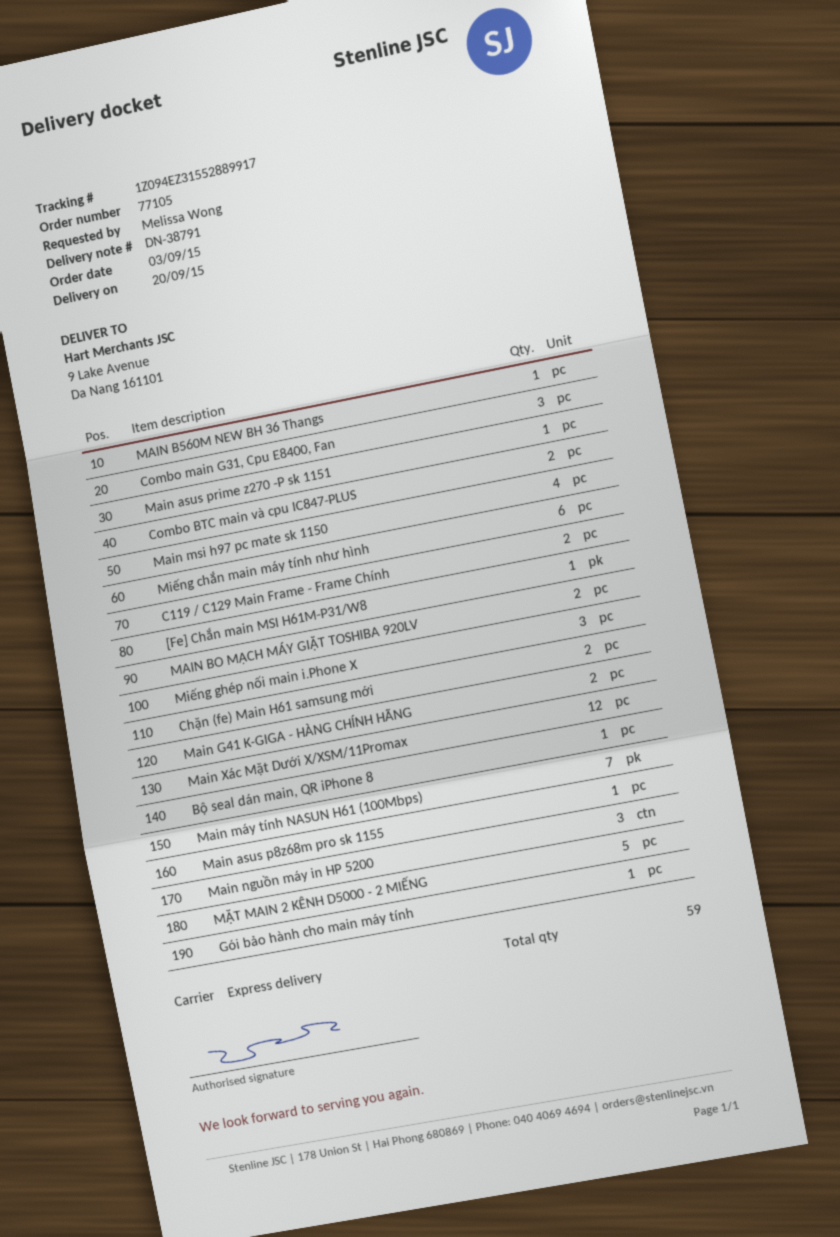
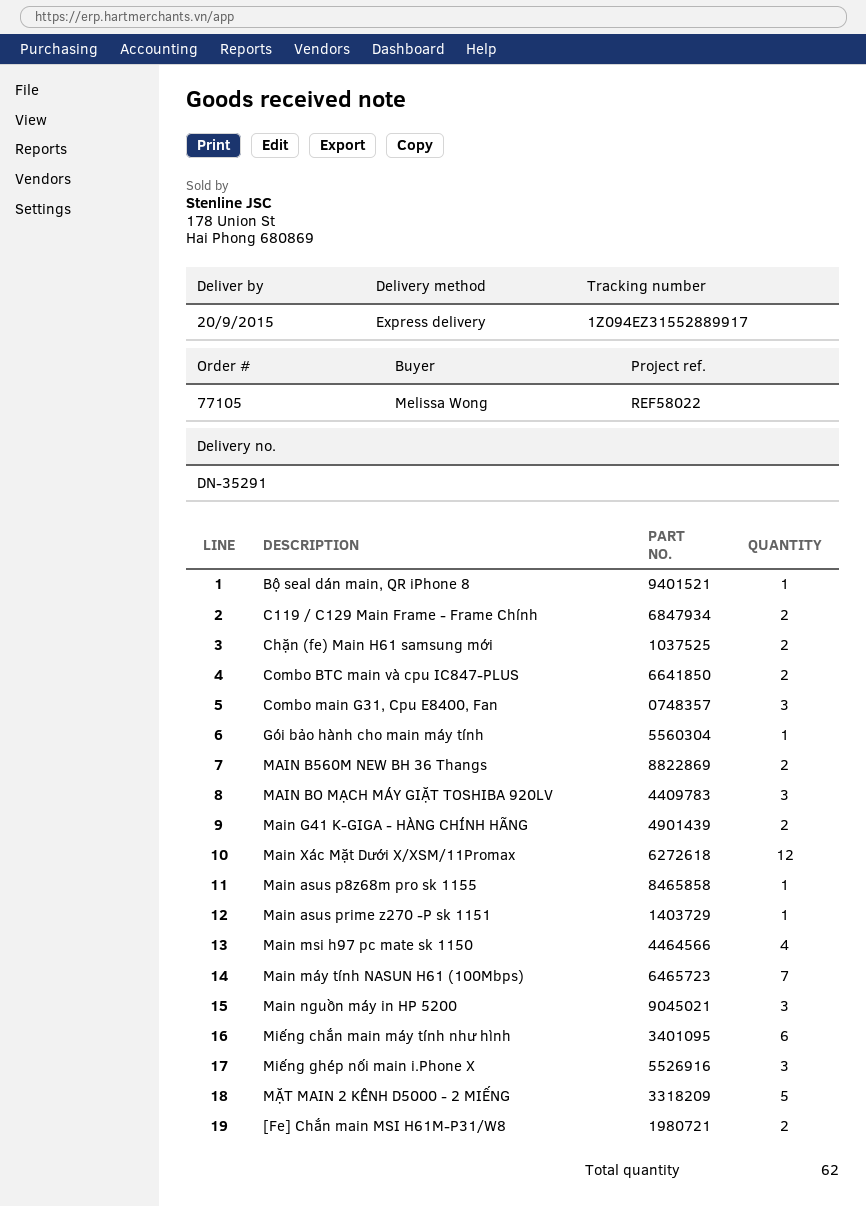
delivery note number: DN-38791 -> DN-35291
MAIN B560M NEW BH 36 Thangs: 1 -> 2
[Fe] Chắn main MSI H61M-P31/W8: 1 -> 2
MAIN BO MẠCH MÁY GIẶT TOSHIBA 920LV: 2 -> 3
total quantity: 59 -> 62

